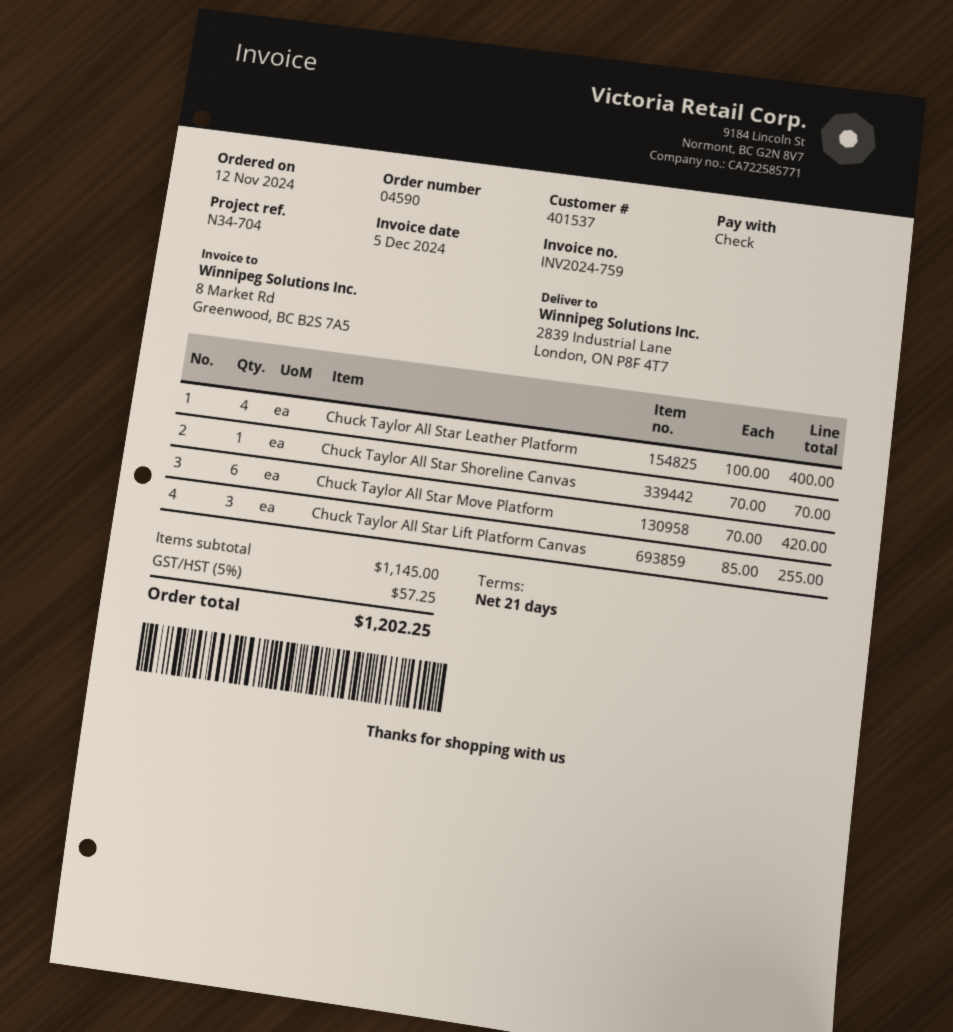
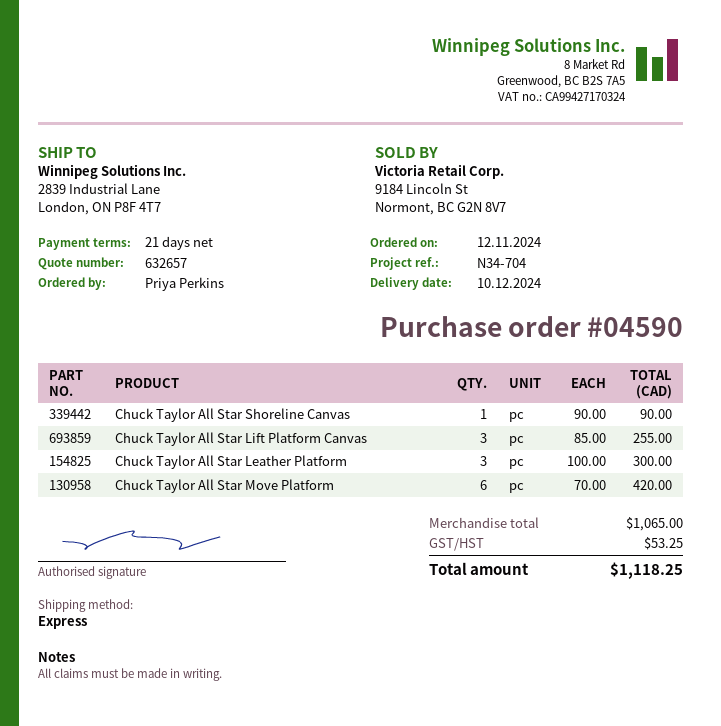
Chuck Taylor All Star Leather Platform: 4 x 100.00 = 400.00 -> 3 x 100.00 = 300.00
Chuck Taylor All Star Shoreline Canvas: 1 x 70.00 = 70.00 -> 1 x 90.00 = 90.00
subtotal: 1145.00 -> 1065.00
tax: 57.25 -> 53.25
total: 1202.25 -> 1118.25

